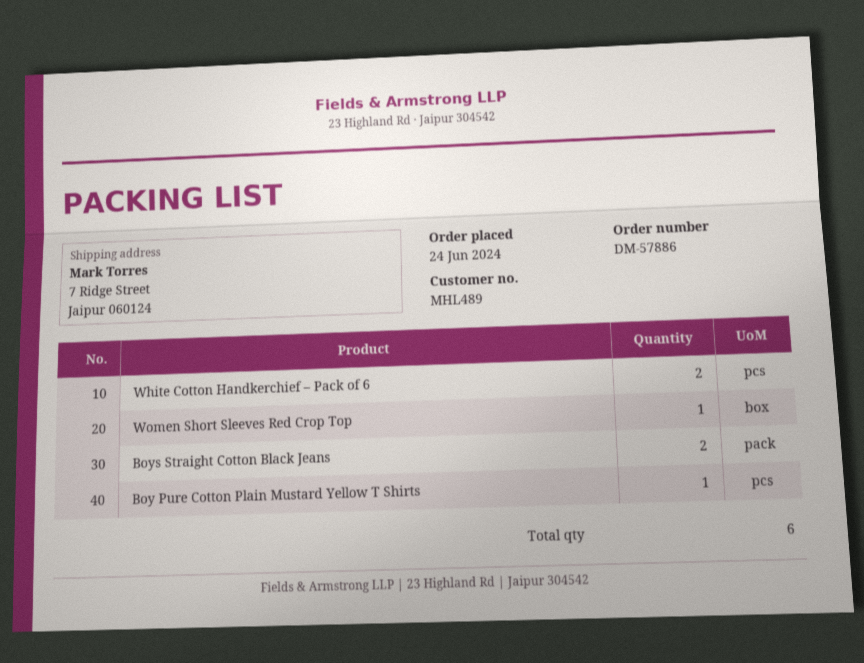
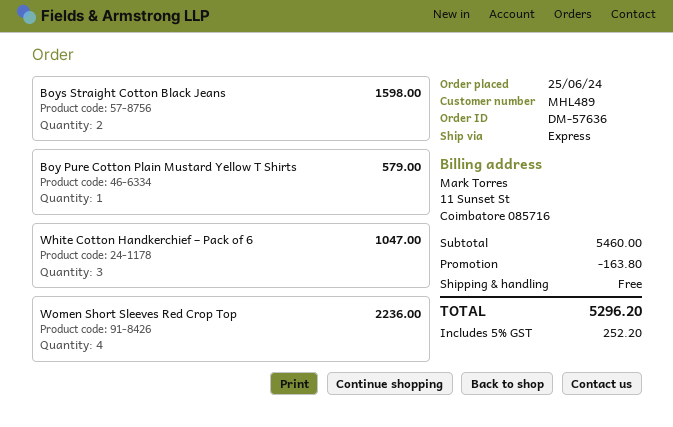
order number: DM-57886 -> DM-57636
order date: 2024-06-24 -> 2024-06-25
White Cotton Handkerchief – Pack of 6: 2 -> 3
Women Short Sleeves Red Crop Top: 1 -> 4

